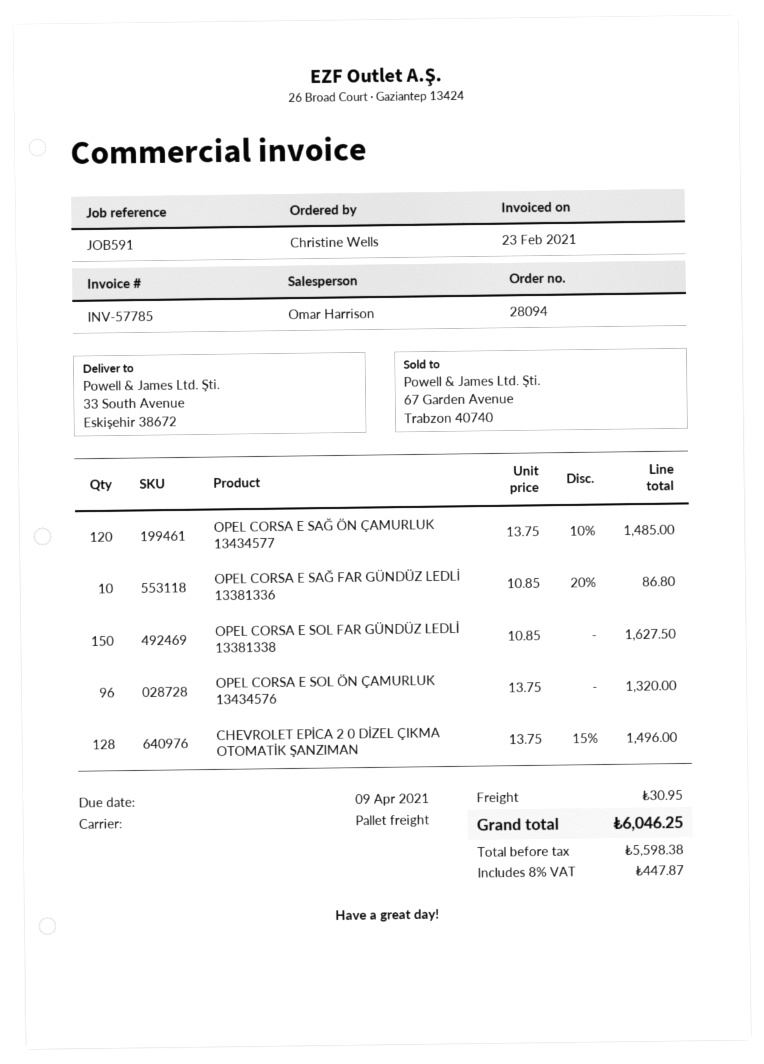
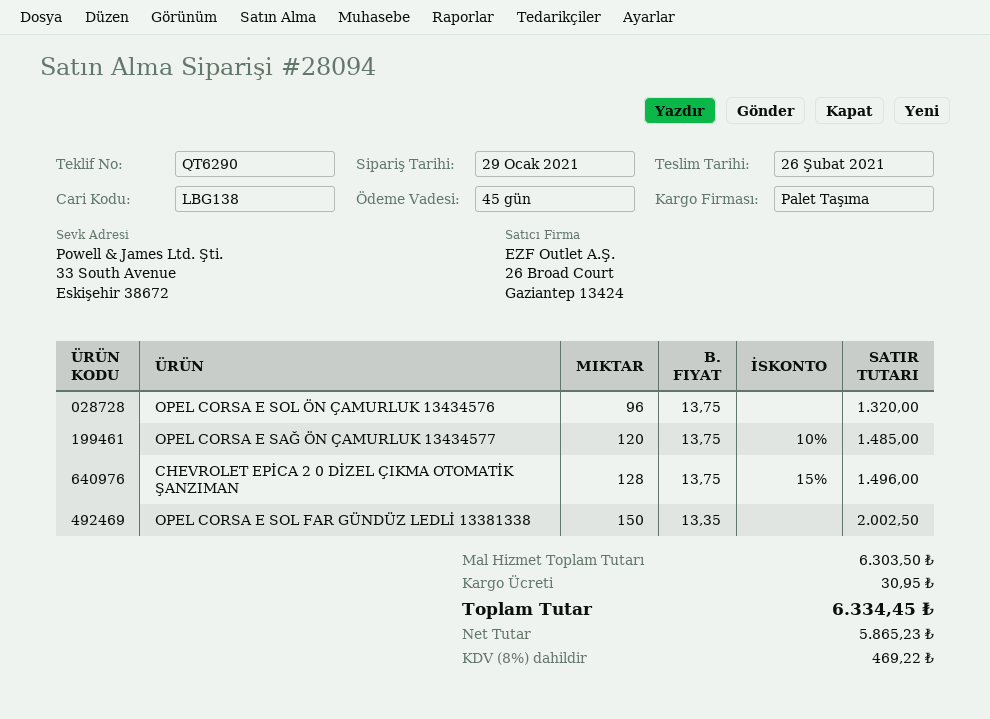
OPEL CORSA E SAĞ FAR GÜNDÜZ LEDLİ 13381336: 10 x 10.85 - 20% = 86.80 -> none
OPEL CORSA E SOL FAR GÜNDÜZ LEDLİ 13381338: 150 x 10.85 = 1627.50 -> 150 x 13.35 = 2002.50
net: 5598.38 -> 5865.23
tax: 8% = 447.87 -> 8% = 469.22
total: 6046.25 -> 6334.45

